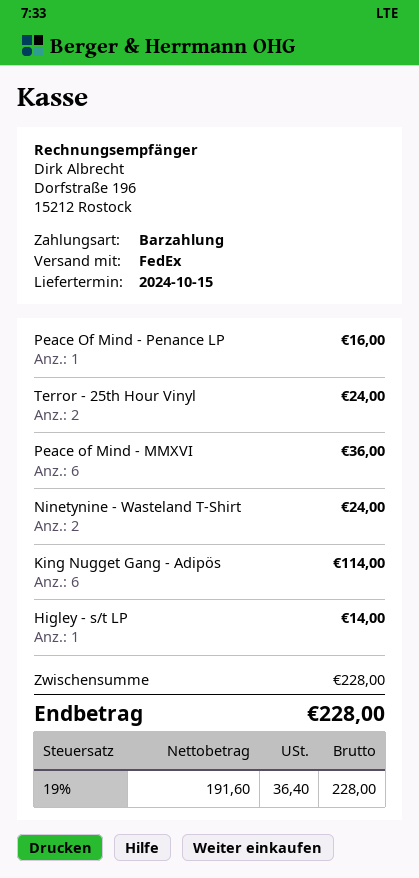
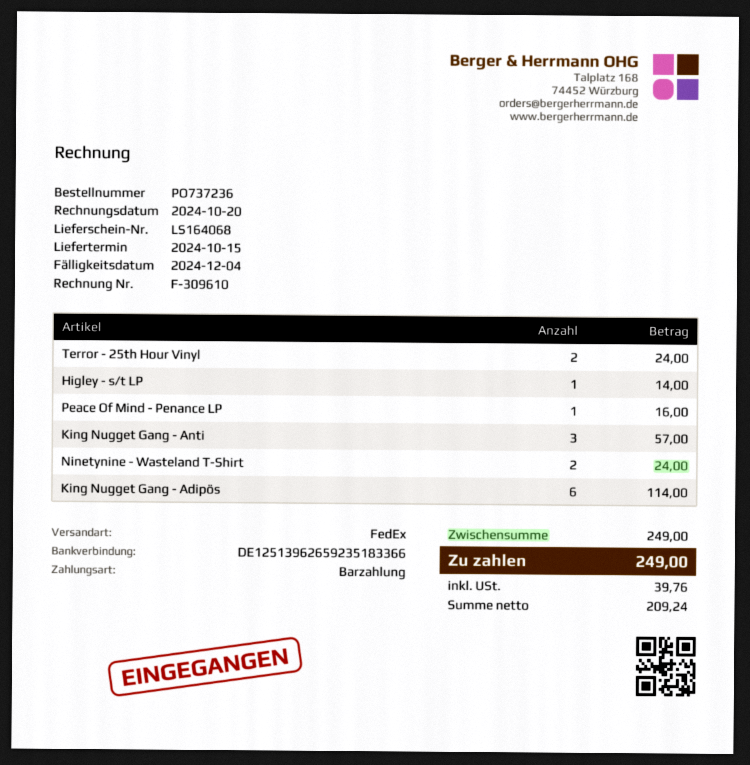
Peace of Mind - MMXVI: 6 for 36.00 -> none
King Nugget Gang - Anti: none -> 3 for 57.00
subtotal: 228.00 -> 249.00
net: 191.60 -> 209.24
tax: 36.40 -> 39.76
total: 228.00 -> 249.00

